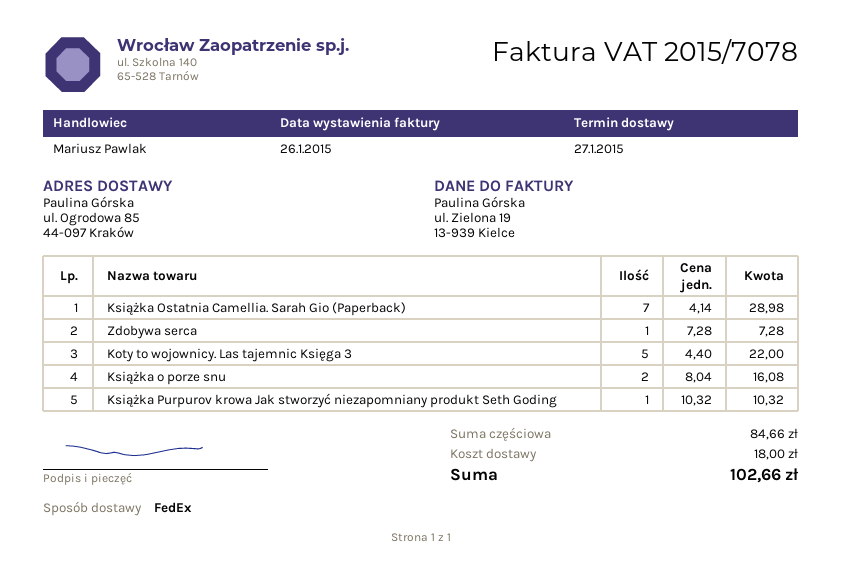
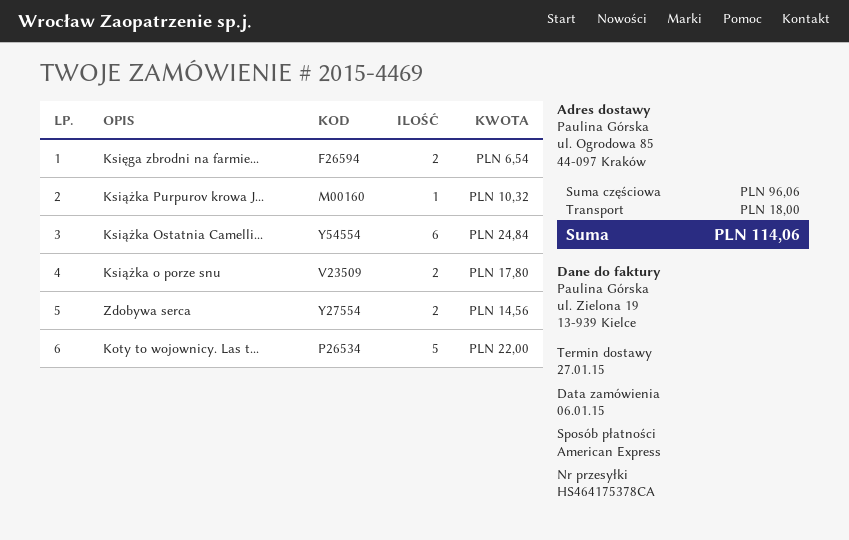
Książka Ostatnia Camellia. Sarah Gio (Paperback): 7 for 28.98 -> 6 for 24.84
Zdobywa serca: 1 for 7.28 -> 2 for 14.56
Książka o porze snu: 2 for 16.08 -> 2 for 17.80
Księga zbrodni na farmie...: none -> 2 for 6.54
subtotal: 84.66 -> 96.06
total: 102.66 -> 114.06

